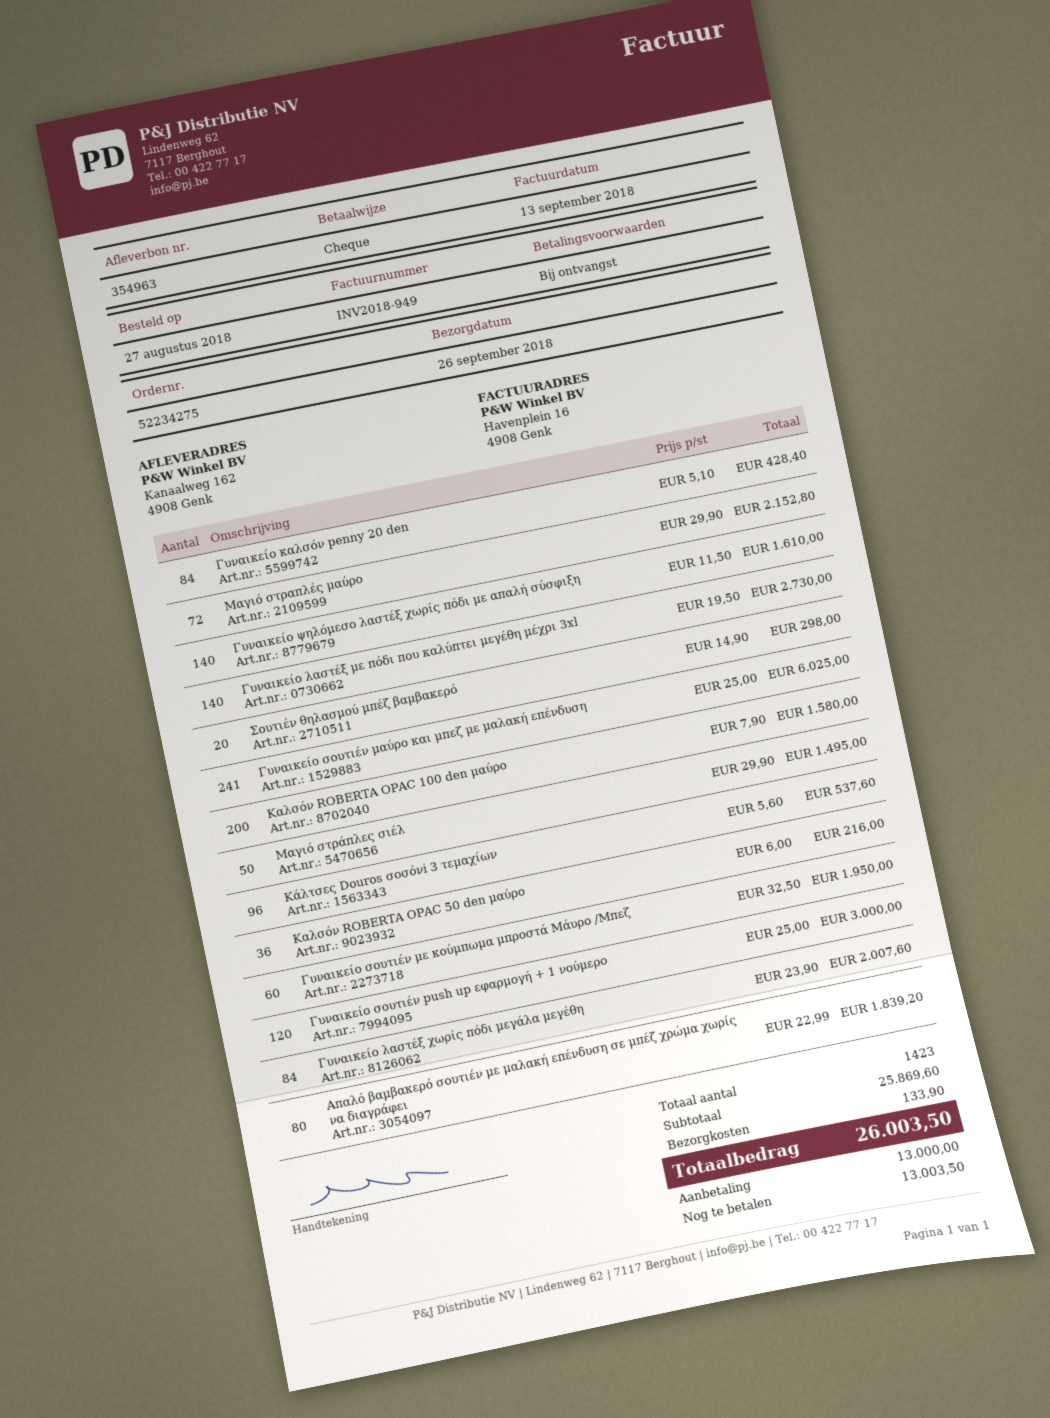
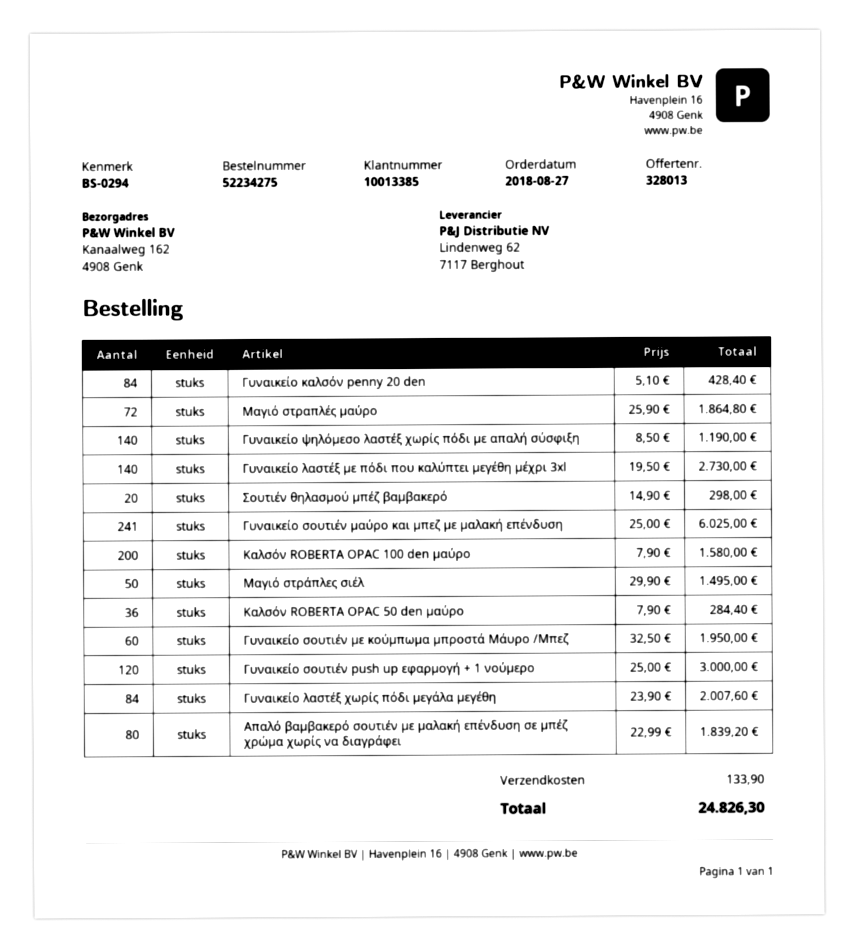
Μαγιό στραπλές μαύρο: 72 x 29.90 = 2152.80 -> 72 x 25.90 = 1864.80
Γυναικείο ψηλόμεσο λαστέξ χωρίς πόδι με απαλή σύσφιξη: 140 x 11.50 = 1610.00 -> 140 x 8.50 = 1190.00
Kάλτσες Douros σοσόνi 3 τεμαχίων: 96 x 5.60 = 537.60 -> none
Καλσόν ROBERTA OPAC 50 den μαύρο: 36 x 6.00 = 216.00 -> 36 x 7.90 = 284.40
total: 26003.50 -> 24826.30

